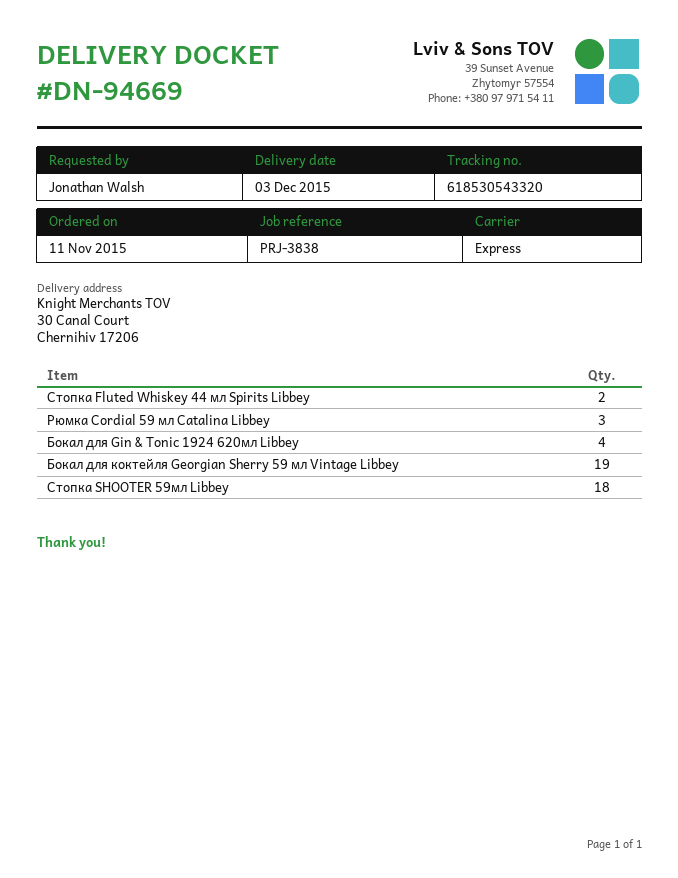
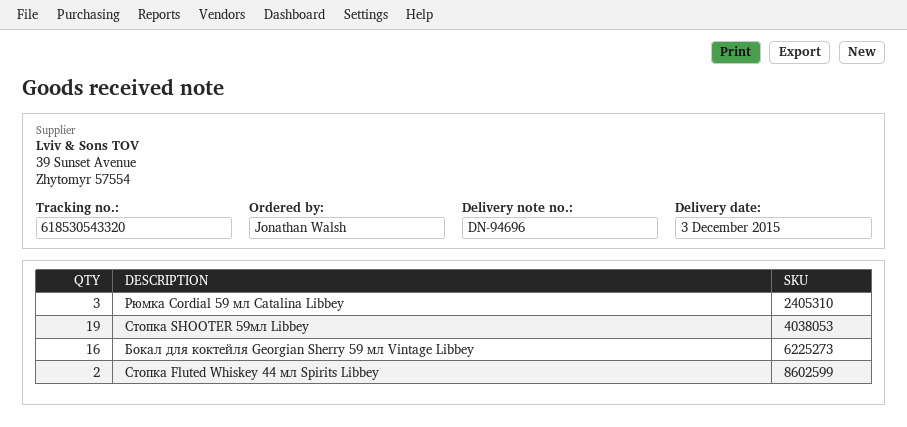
delivery note number: DN-94669 -> DN-94696
Бокал для Gin & Tonic 1924 620мл Libbey: 4 -> none
Бокал для коктейля Georgian Sherry 59 мл Vintage Libbey: 19 -> 16
Стопка SHOOTER 59мл Libbey: 18 -> 19

